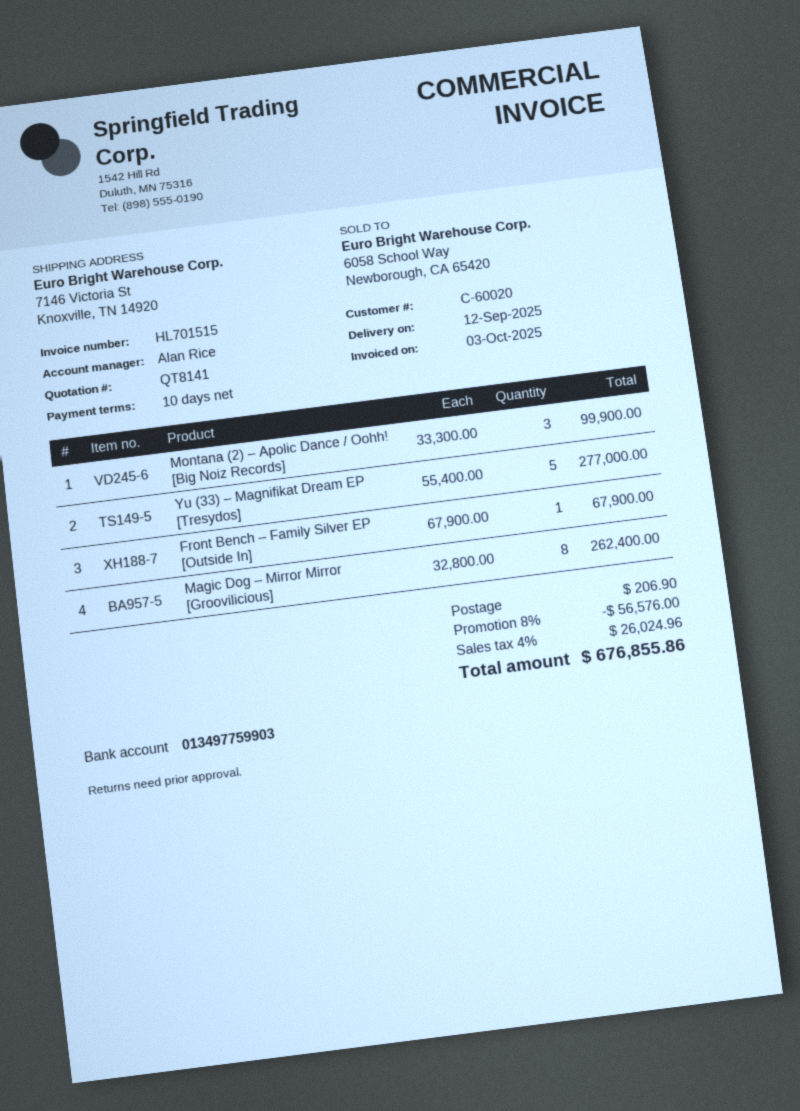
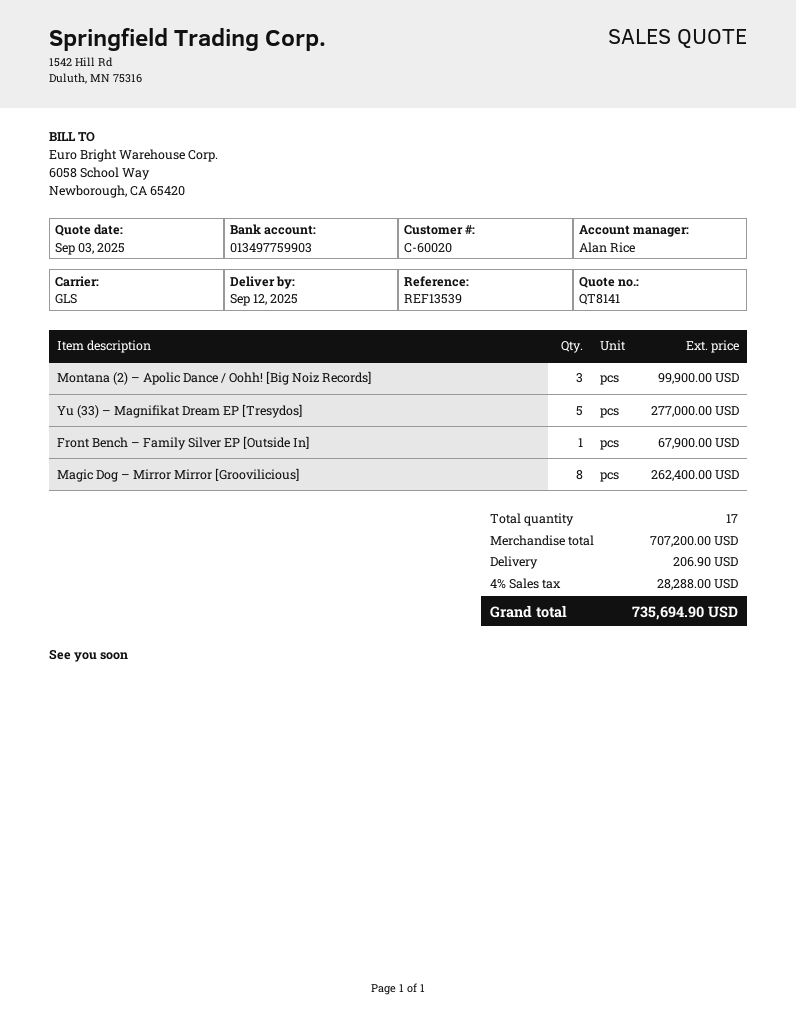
discount: 8% = 56576.00 -> none
tax: 4% = 26024.96 -> 4% = 28288.00
total: 676855.86 -> 735694.90

